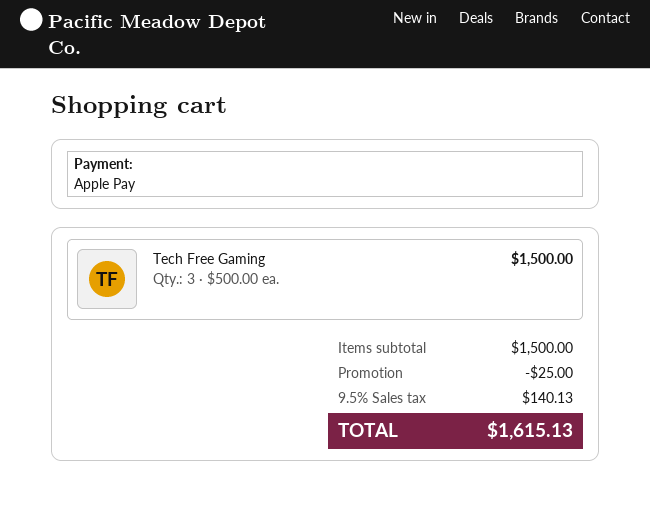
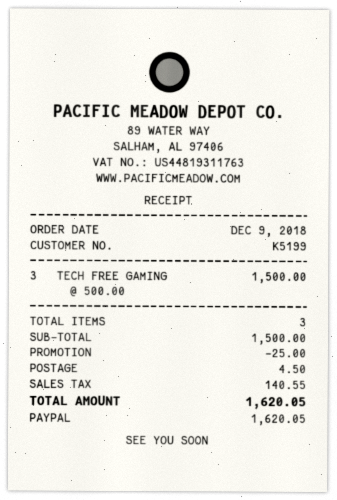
payment method: Apple Pay -> PayPal
shipping: none -> 4.50
tax: 140.13 -> 140.55
total: 1615.13 -> 1620.05

